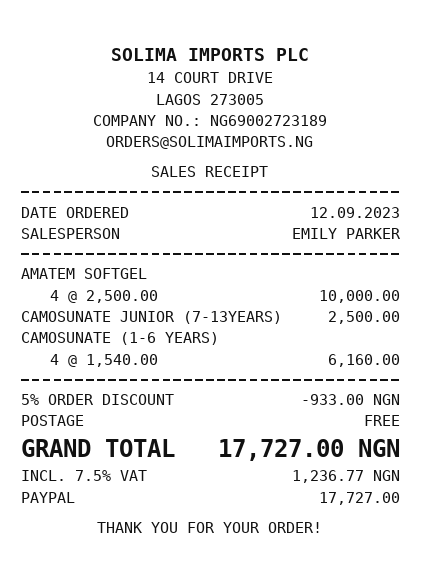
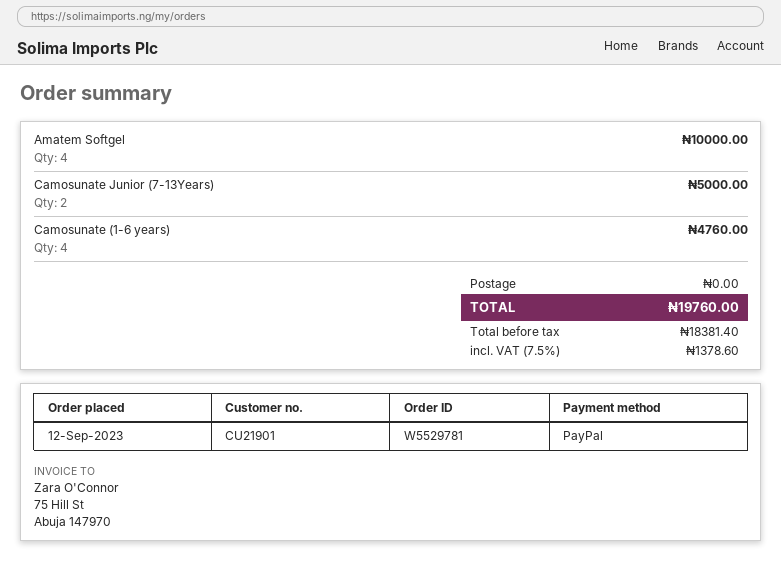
CAMOSUNATE JUNIOR (7-13YEARS): 1 for 2500.00 -> 2 for 5000.00
CAMOSUNATE (1-6 YEARS): 4 for 6160.00 -> 4 for 4760.00
discount: 5% = 933.00 -> none
tax: 7.5% = 1236.77 -> 7.5% = 1378.60
total: 17727.00 -> 19760.00

